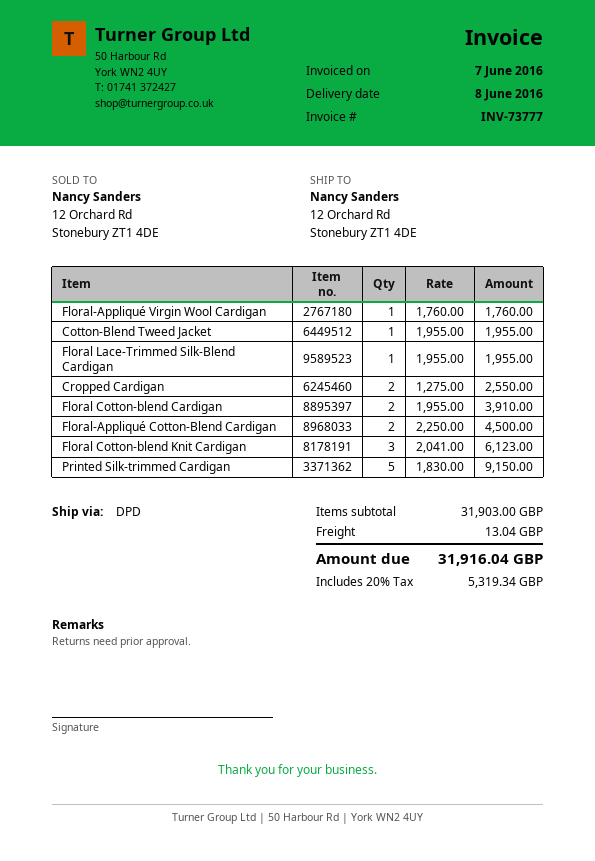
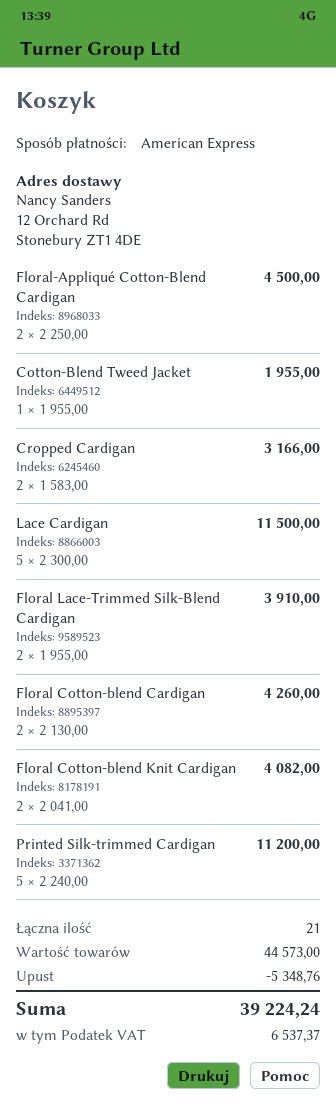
Floral-Appliqué Virgin Wool Cardigan: 1 x 1760.00 = 1760.00 -> none
Floral Lace-Trimmed Silk-Blend Cardigan: 1 x 1955.00 = 1955.00 -> 2 x 1955.00 = 3910.00
Cropped Cardigan: 2 x 1275.00 = 2550.00 -> 2 x 1583.00 = 3166.00
Floral Cotton-blend Cardigan: 2 x 1955.00 = 3910.00 -> 2 x 2130.00 = 4260.00
Floral Cotton-blend Knit Cardigan: 3 x 2041.00 = 6123.00 -> 2 x 2041.00 = 4082.00
Printed Silk-trimmed Cardigan: 5 x 1830.00 = 9150.00 -> 5 x 2240.00 = 11200.00
Lace Cardigan: none -> 5 x 2300.00 = 11500.00
subtotal: 31903.00 -> 44573.00
discount: none -> 5348.76
shipping: 13.04 -> none
tax: 5319.34 -> 6537.37
total: 31916.04 -> 39224.24

